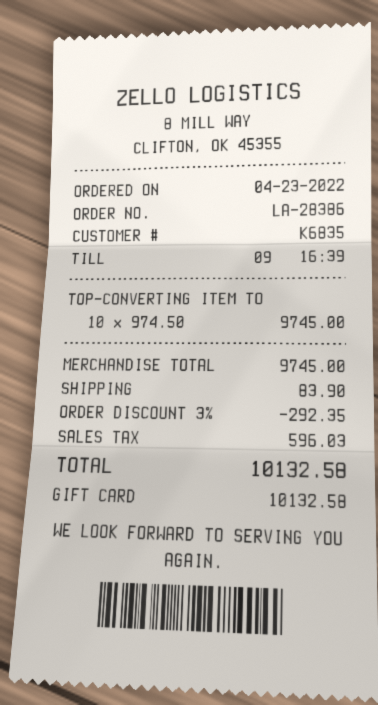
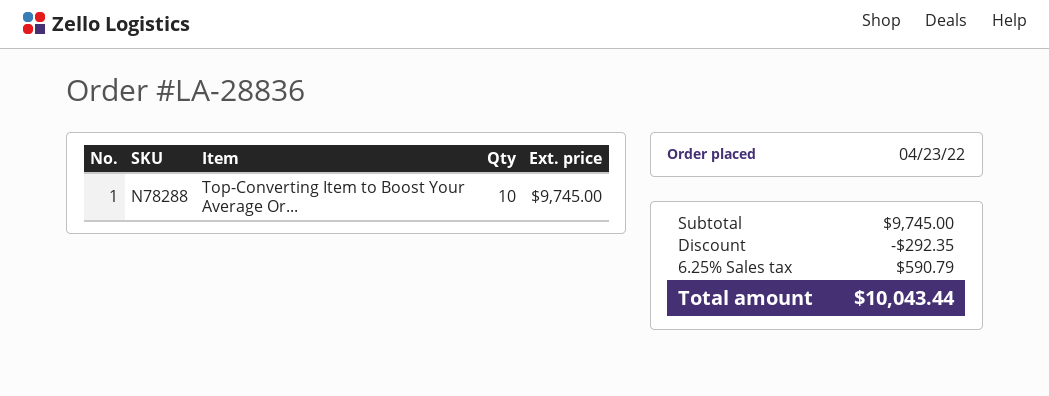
order number: LA-28386 -> LA-28836
shipping: 83.90 -> none
tax: 596.03 -> 590.79
total: 10132.58 -> 10043.44

